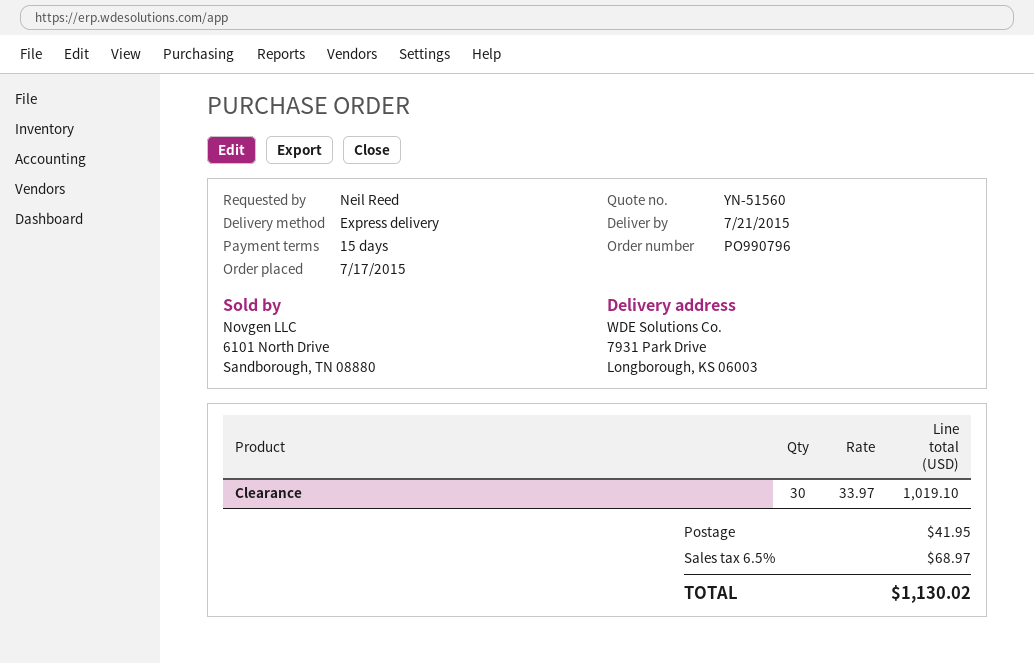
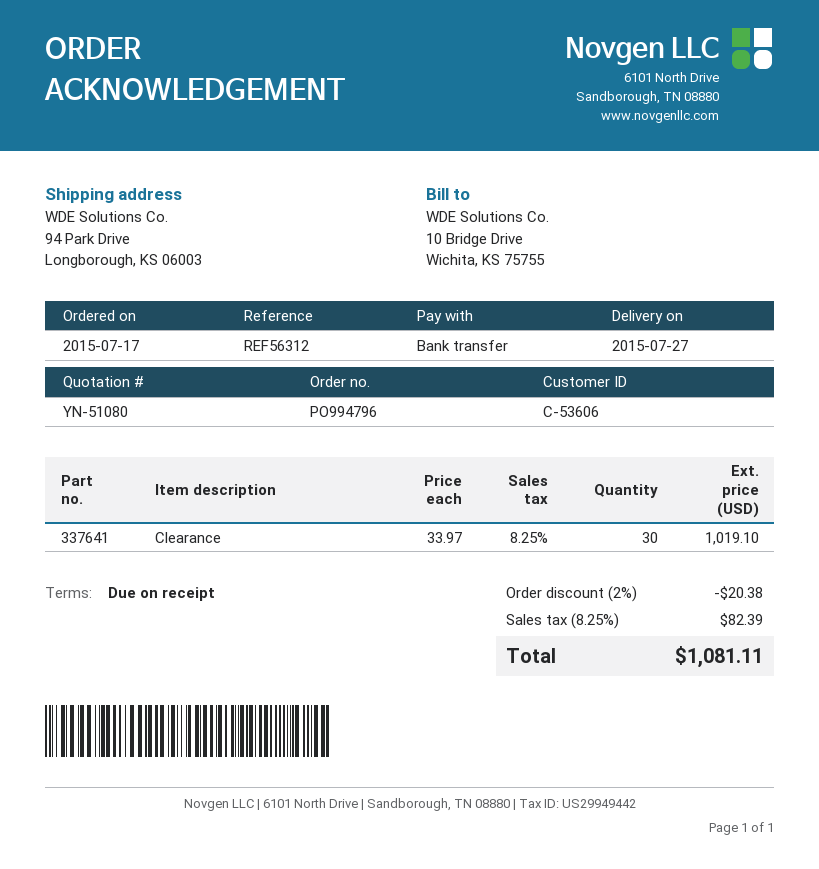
quote number: YN-51560 -> YN-51080
order number: PO990796 -> PO994796
delivery date: 2015-07-21 -> 2015-07-27
payment terms: 15 days -> on receipt
ship to: 7931 Park Drive, Longborough, KS 06003 -> 94 Park Drive, Longborough, KS 06003
discount: none -> 2% = 20.38
shipping: 41.95 -> none
tax: 6.5% = 68.97 -> 8.25% = 82.39
total: 1130.02 -> 1081.11

